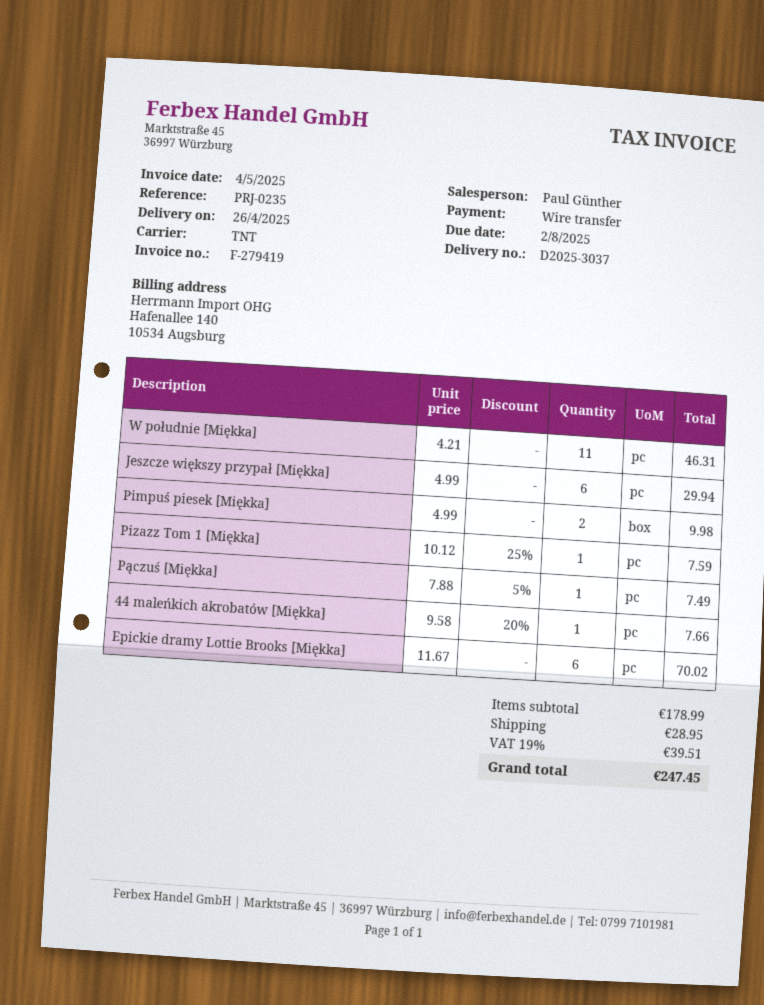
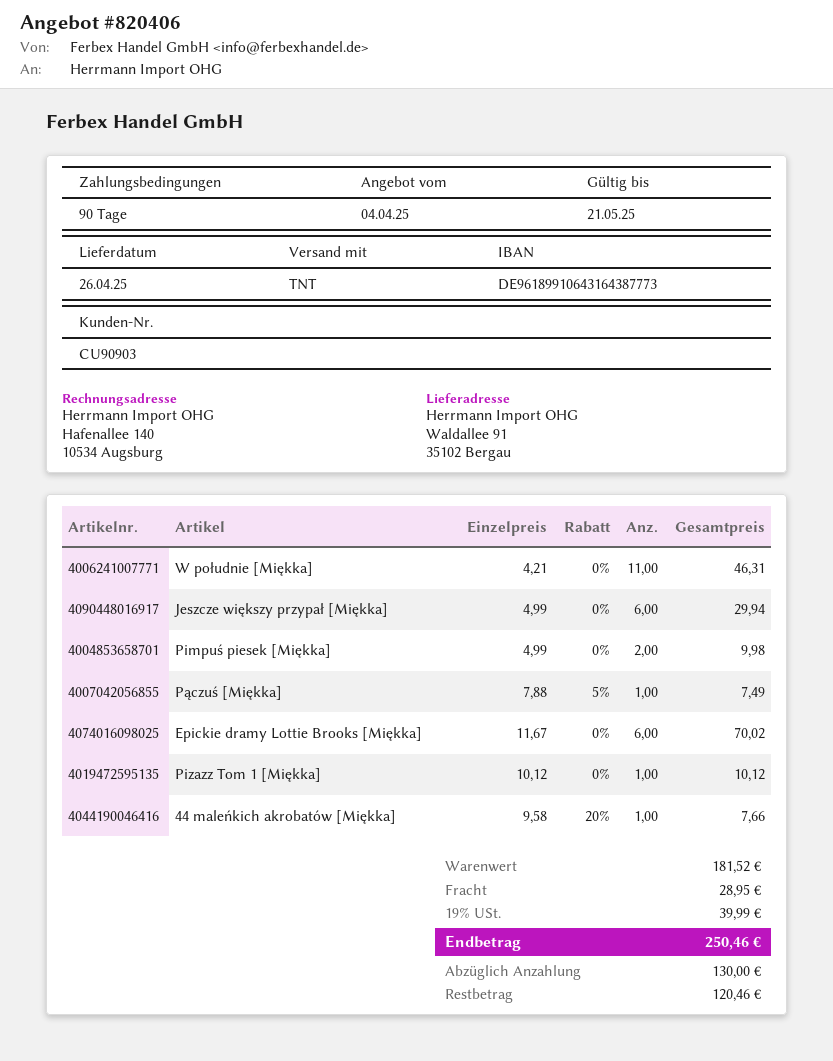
Pizazz Tom 1 [Miękka]: 1 x 10.12 - 25% = 7.59 -> 1 x 10.12 = 10.12
subtotal: 178.99 -> 181.52
tax: 19% = 39.51 -> 19% = 39.99
total: 247.45 -> 250.46

